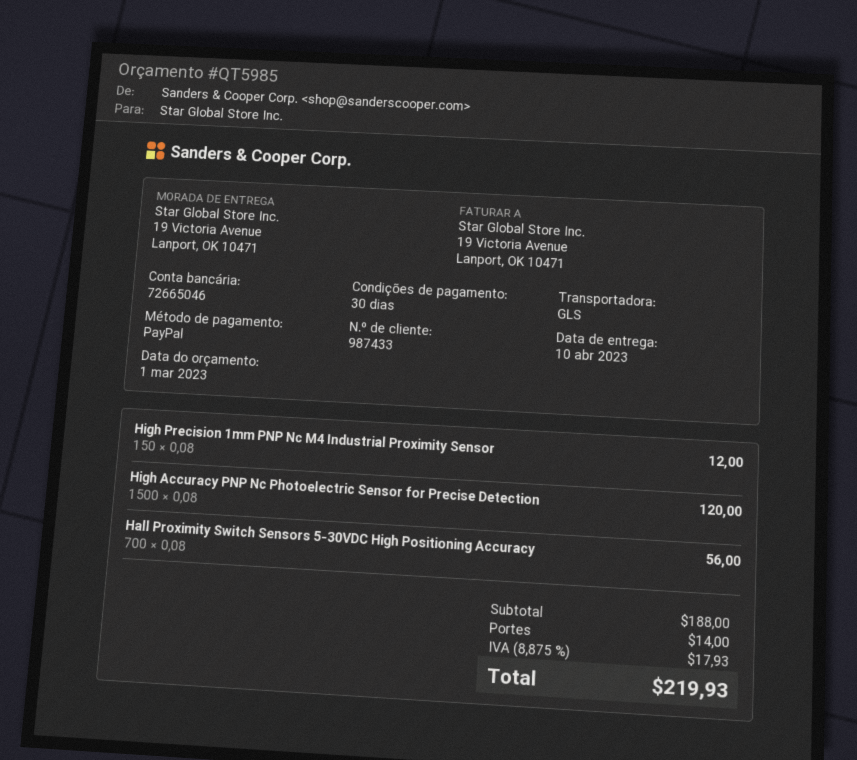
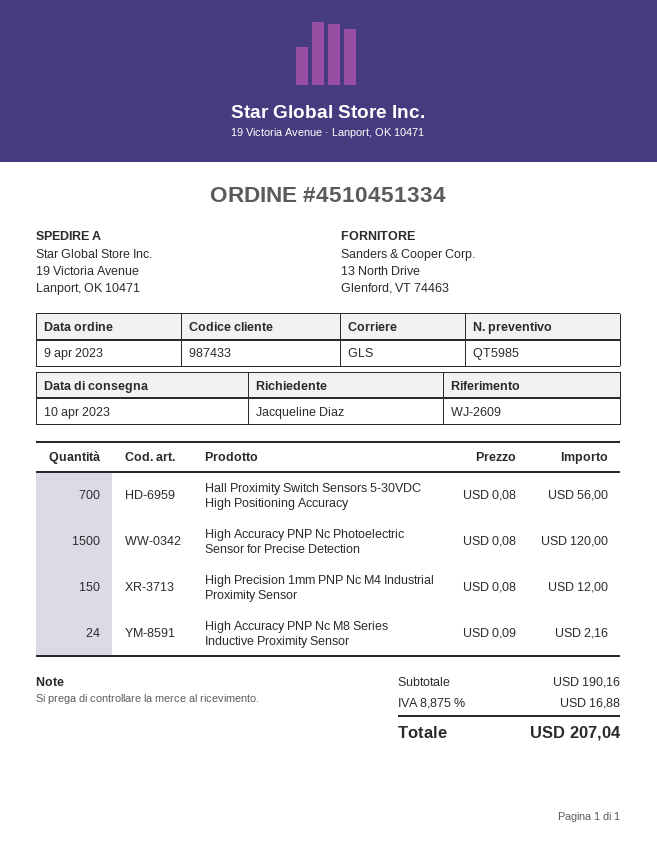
High Accuracy PNP Nc M8 Series Inductive Proximity Sensor: none -> 24 x 0.09 = 2.16
subtotal: 188.00 -> 190.16
shipping: 14.00 -> none
tax: 8.875% = 17.93 -> 8.875% = 16.88
total: 219.93 -> 207.04

